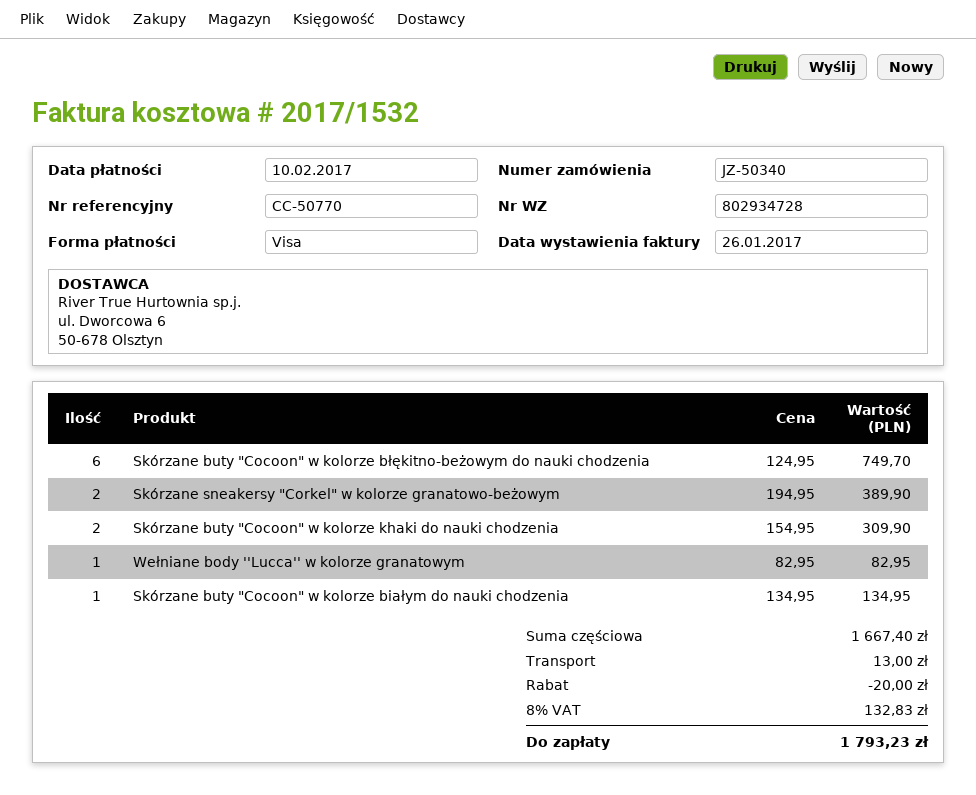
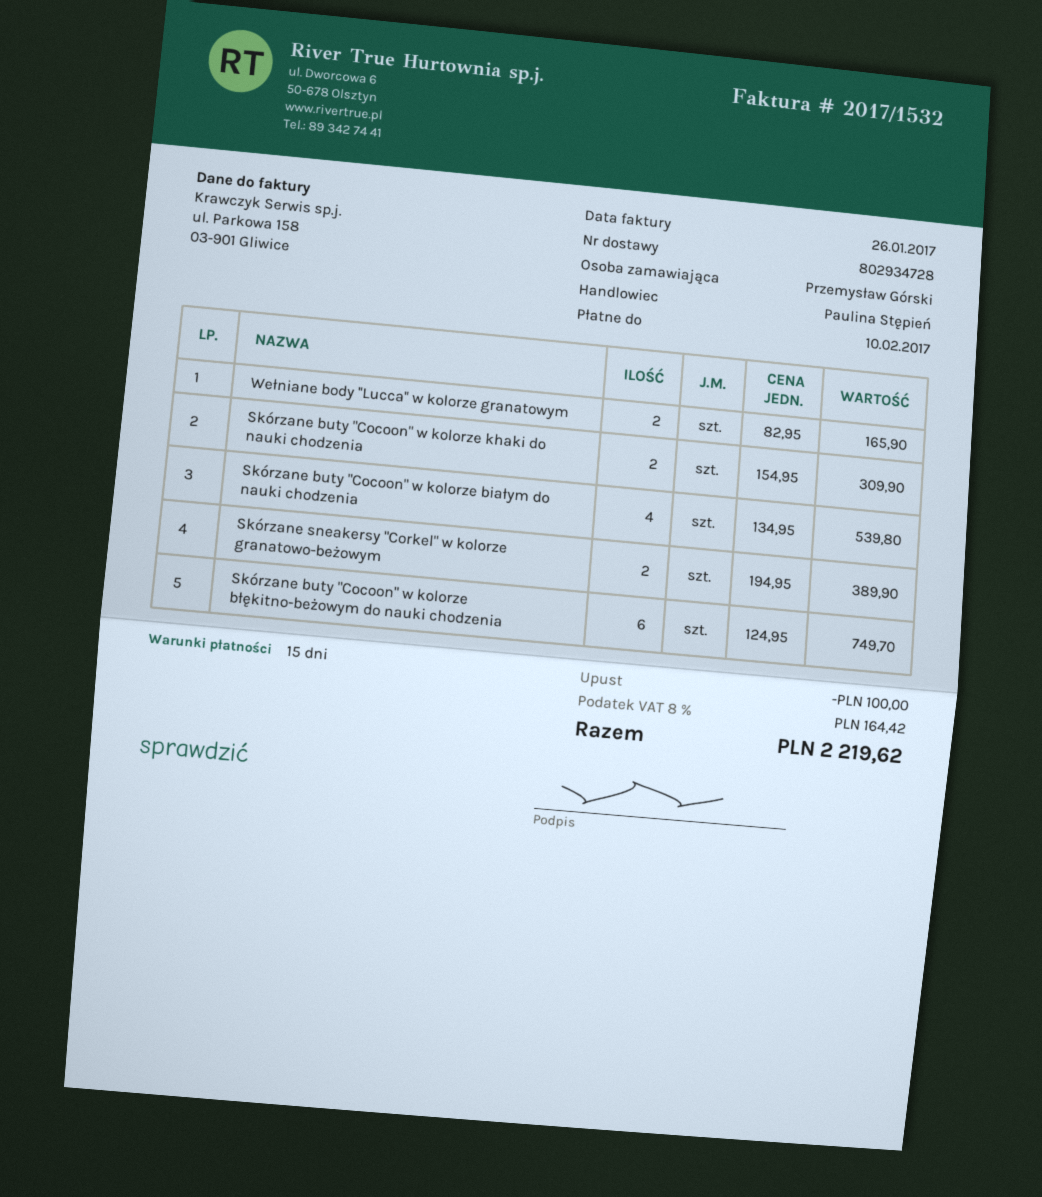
Wełniane body ''Lucca'' w kolorze granatowym: 1 x 82.95 = 82.95 -> 2 x 82.95 = 165.90
Skórzane buty "Cocoon" w kolorze białym do nauki chodzenia: 1 x 134.95 = 134.95 -> 4 x 134.95 = 539.80
discount: 20.00 -> 100.00
shipping: 13.00 -> none
tax: 8% = 132.83 -> 8% = 164.42
total: 1793.23 -> 2219.62

